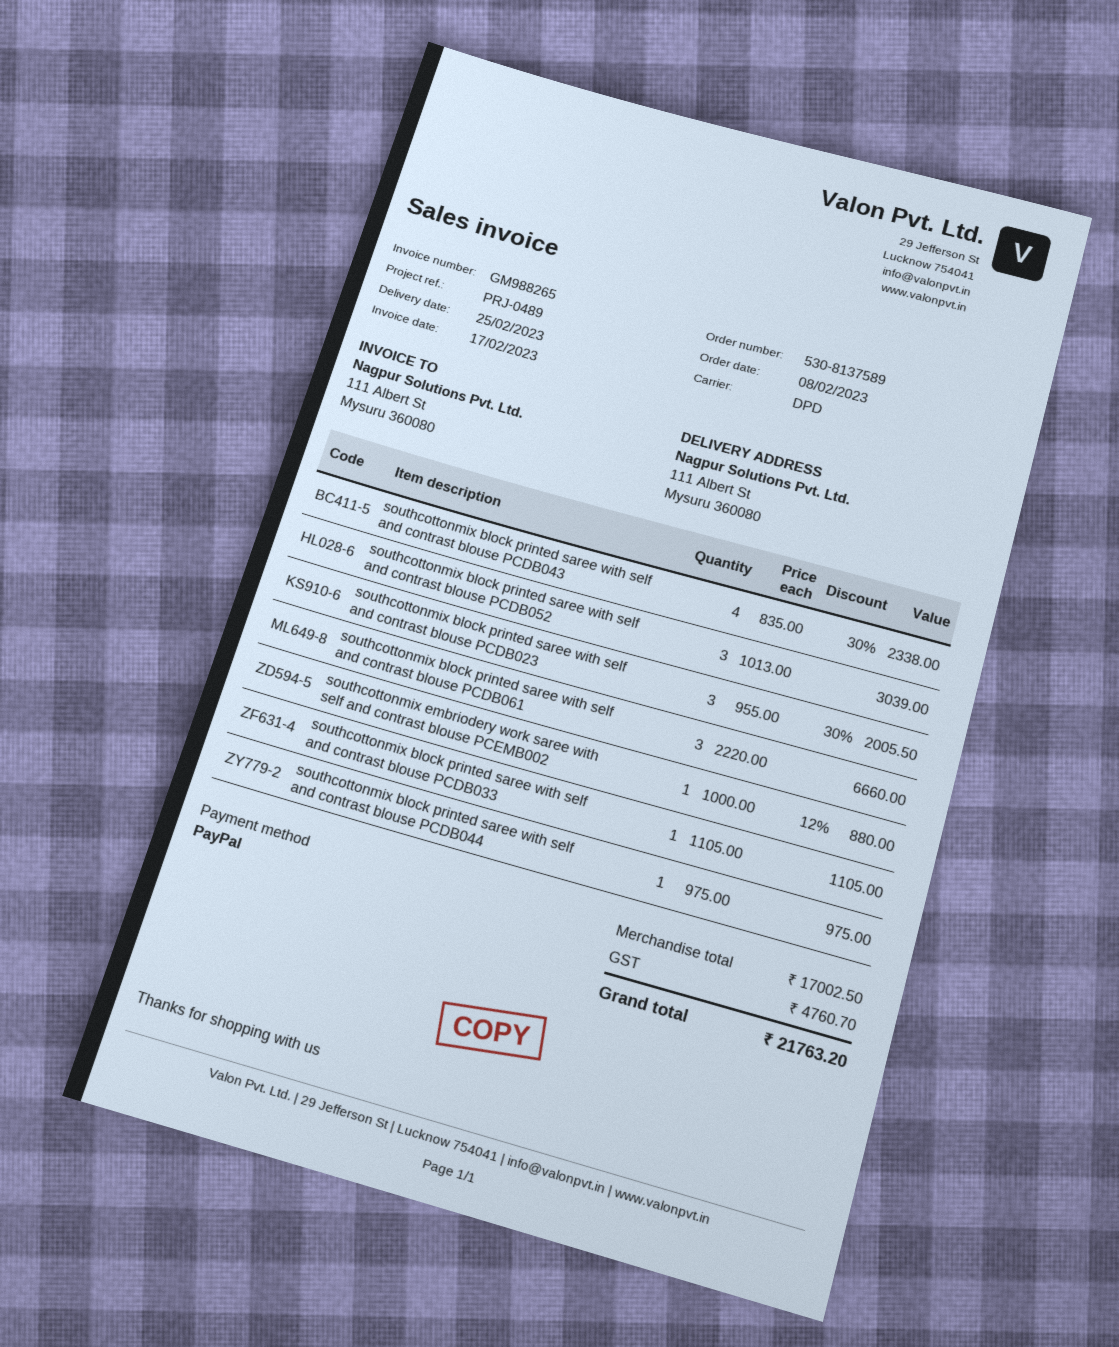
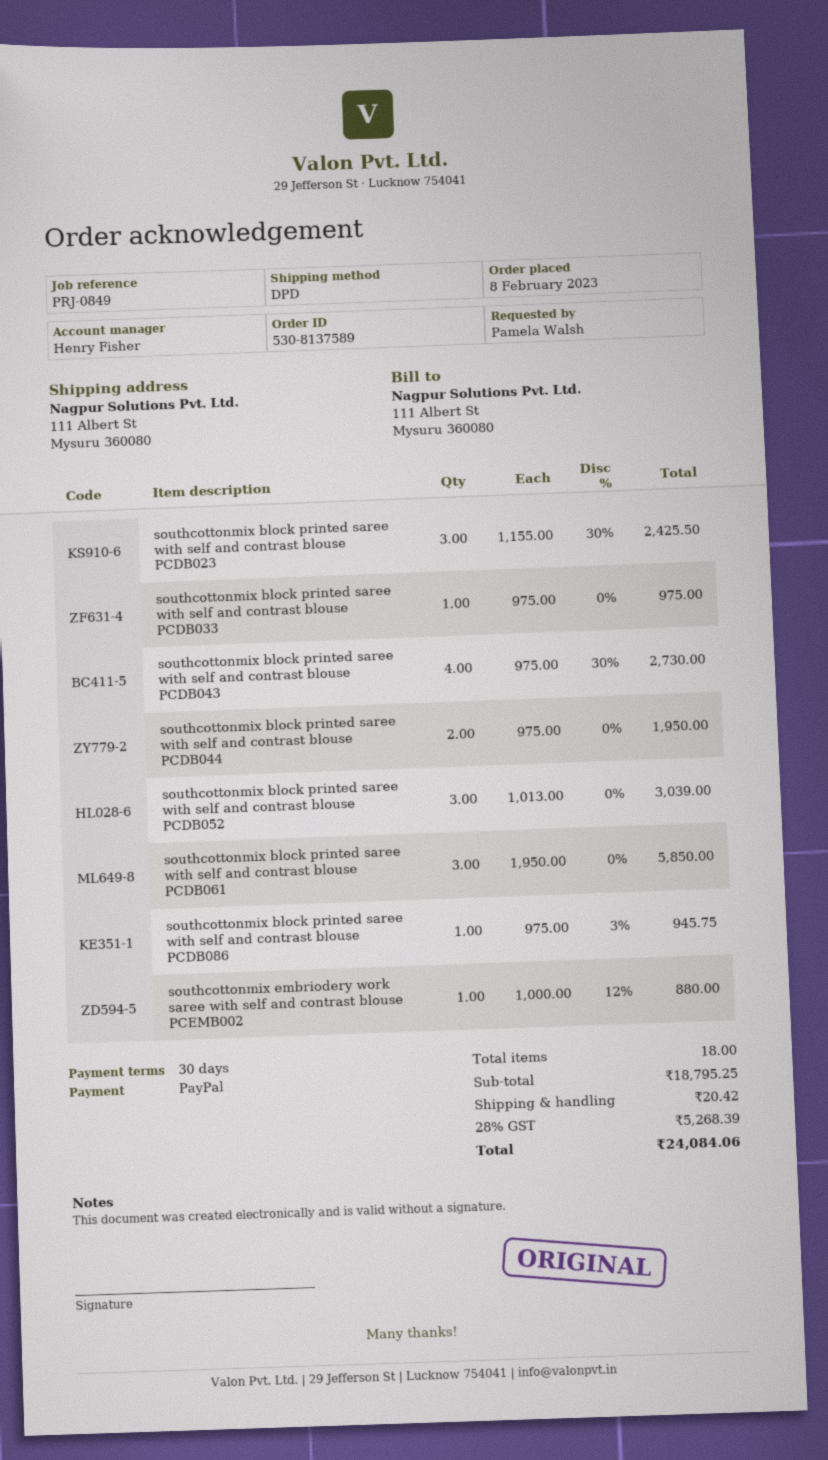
reference: PRJ-0489 -> PRJ-0849
southcottonmix block printed saree with self and contrast blouse PCDB043: 4 x 835.00 - 30% = 2338.00 -> 4 x 975.00 - 30% = 2730.00
southcottonmix block printed saree with self and contrast blouse PCDB023: 3 x 955.00 - 30% = 2005.50 -> 3 x 1155.00 - 30% = 2425.50
southcottonmix block printed saree with self and contrast blouse PCDB061: 3 x 2220.00 = 6660.00 -> 3 x 1950.00 = 5850.00
southcottonmix block printed saree with self and contrast blouse PCDB033: 1 x 1105.00 = 1105.00 -> 1 x 975.00 = 975.00
southcottonmix block printed saree with self and contrast blouse PCDB044: 1 x 975.00 = 975.00 -> 2 x 975.00 = 1950.00
southcottonmix block printed saree with self and contrast blouse PCDB086: none -> 1 x 975.00 - 3% = 945.75
subtotal: 17002.50 -> 18795.25
shipping: none -> 20.42
tax: 4760.70 -> 5268.39
total: 21763.20 -> 24084.06

